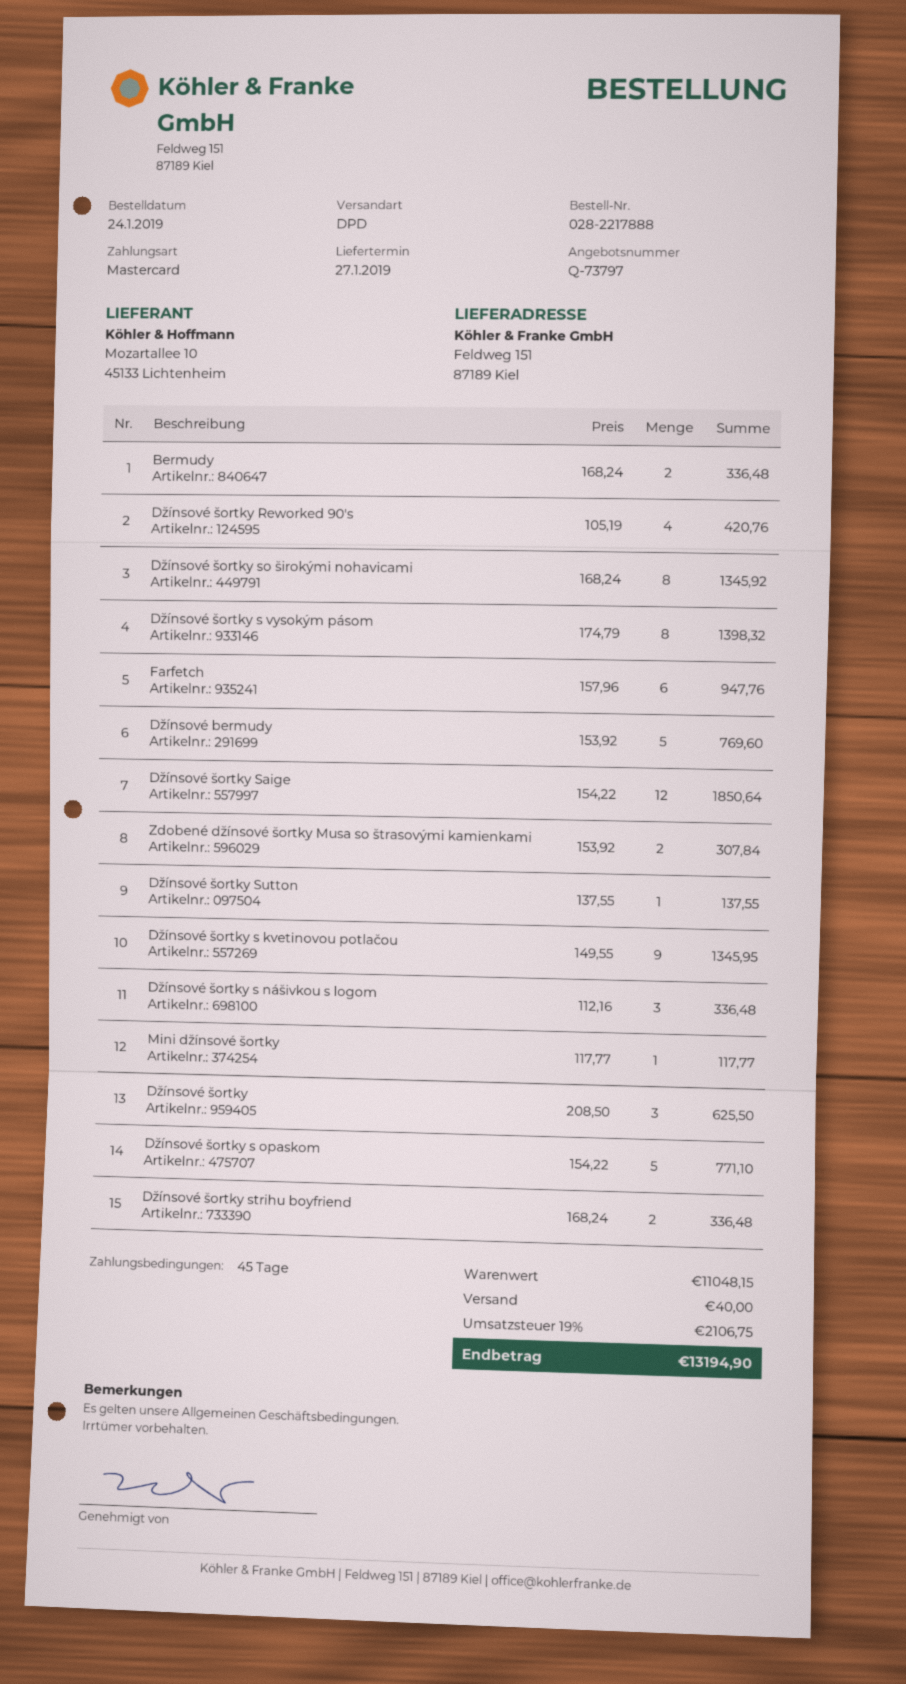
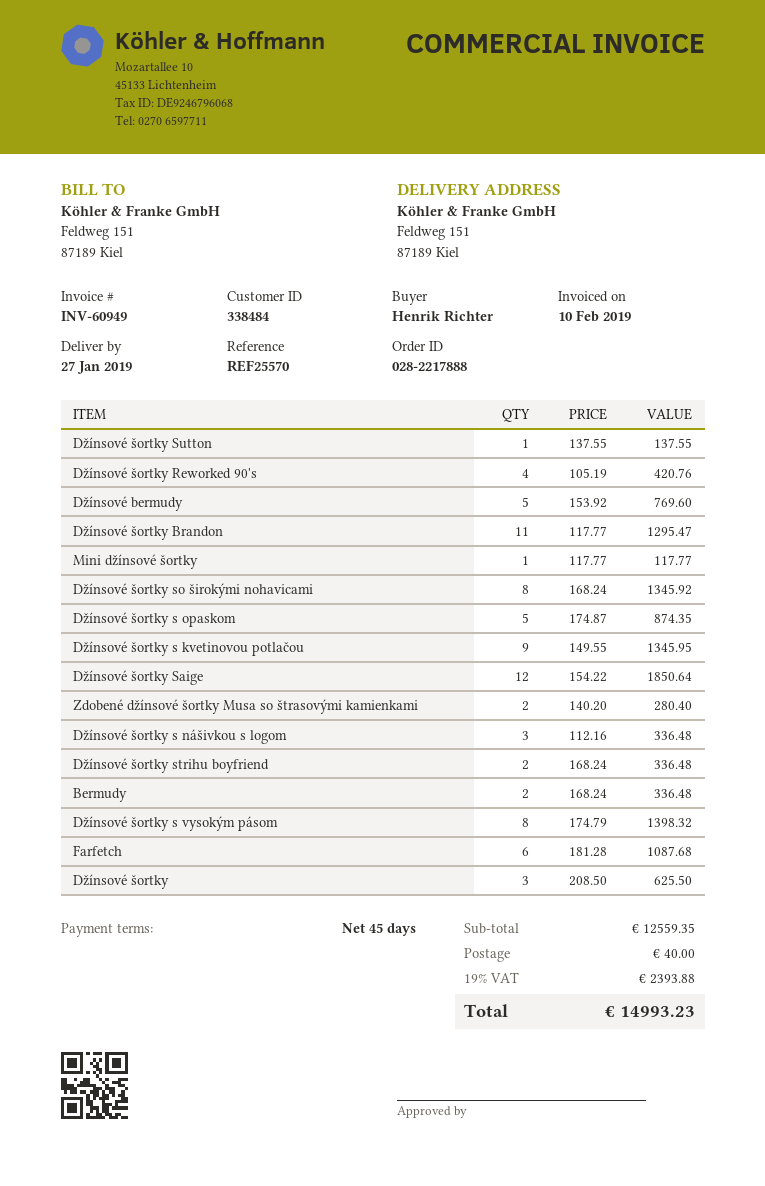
Farfetch: 6 x 157.96 = 947.76 -> 6 x 181.28 = 1087.68
Zdobené džínsové šortky Musa so štrasovými kamienkami: 2 x 153.92 = 307.84 -> 2 x 140.20 = 280.40
Džínsové šortky s opaskom: 5 x 154.22 = 771.10 -> 5 x 174.87 = 874.35
Džínsové šortky Brandon: none -> 11 x 117.77 = 1295.47
subtotal: 11048.15 -> 12559.35
tax: 19% = 2106.75 -> 19% = 2393.88
total: 13194.90 -> 14993.23

